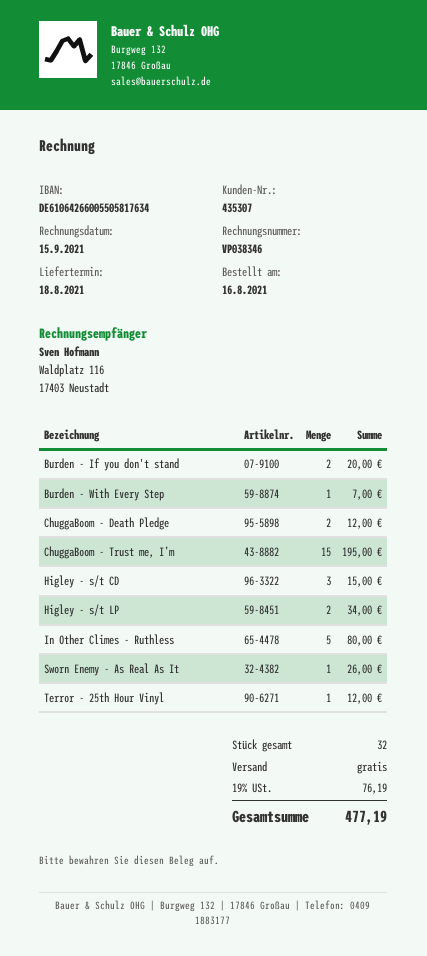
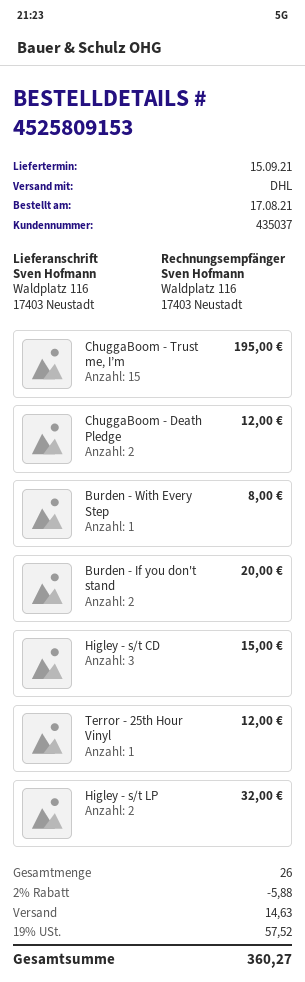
order date: 2021-08-16 -> 2021-08-17
delivery date: 2021-08-18 -> 2021-09-15
customer number: 435307 -> 435037
Burden - With Every Step: 1 for 7.00 -> 1 for 8.00
Higley - s/t LP: 2 for 34.00 -> 2 for 32.00
In Other Climes - Ruthless: 5 for 80.00 -> none
Sworn Enemy - As Real As It: 1 for 26.00 -> none
total quantity: 32 -> 26
discount: none -> 2% = 5.88
shipping: 0.00 -> 14.63
tax: 19% = 76.19 -> 19% = 57.52
total: 477.19 -> 360.27

